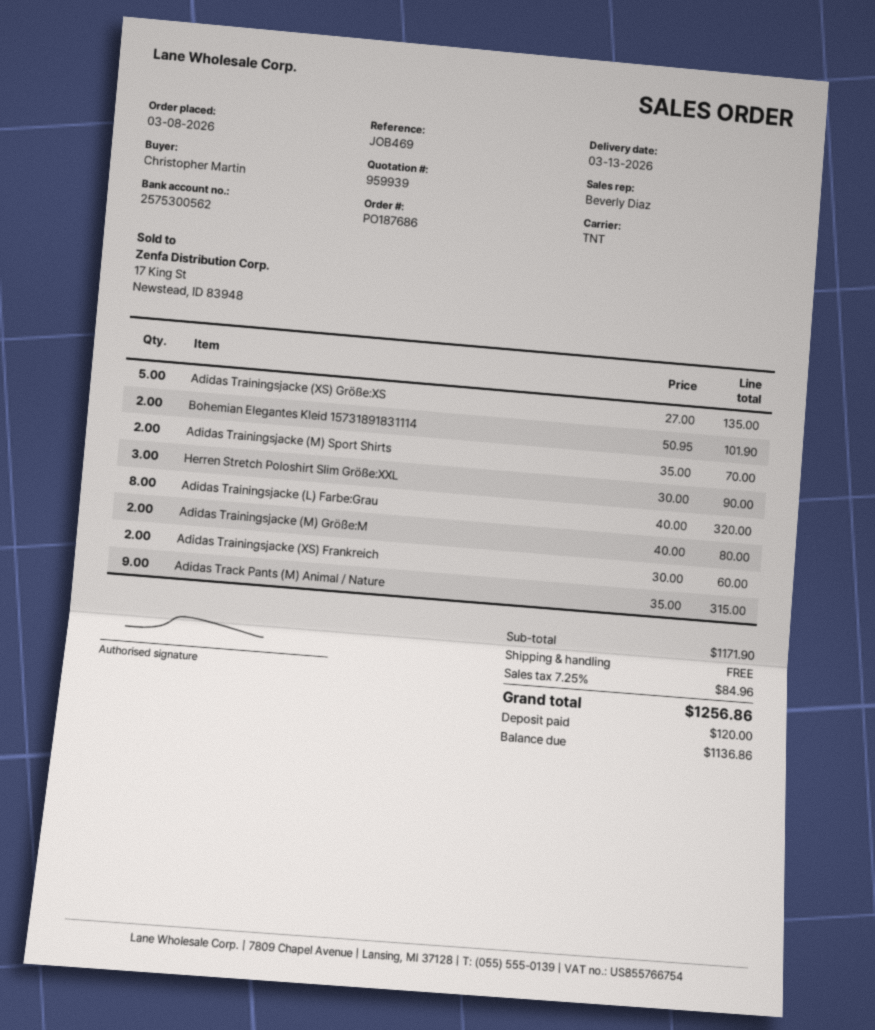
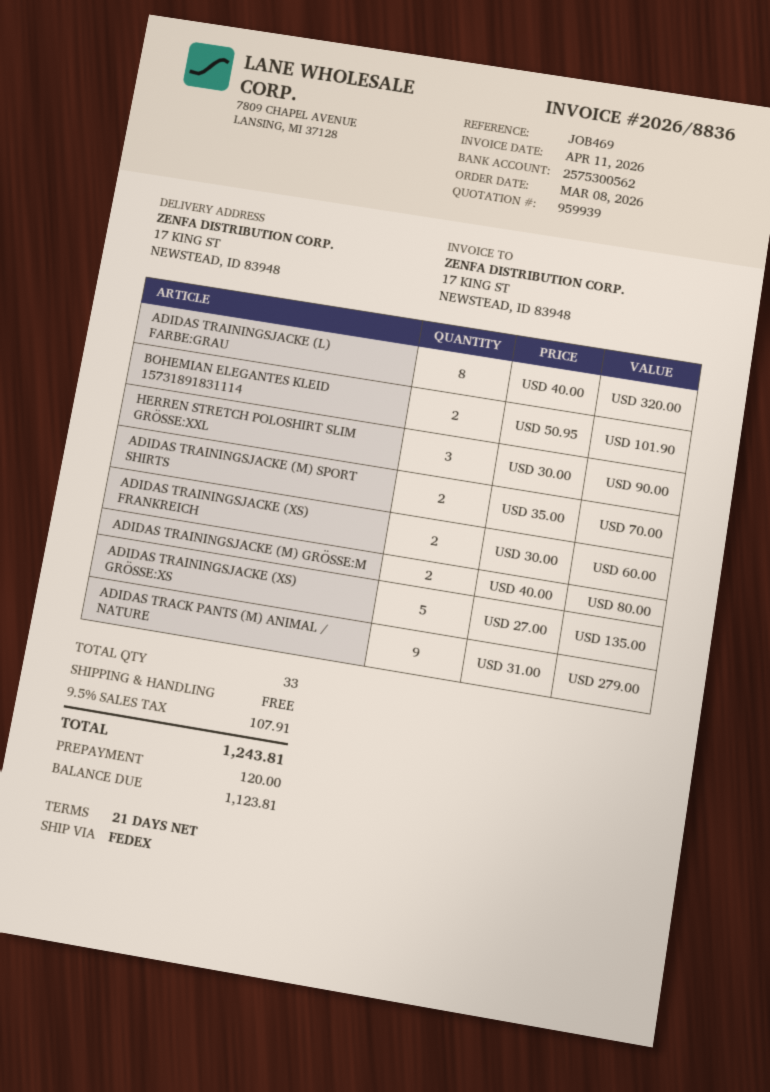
shipping method: TNT -> FedEx
Adidas Track Pants (M) Animal / Nature: 9 x 35.00 = 315.00 -> 9 x 31.00 = 279.00
tax: 7.25% = 84.96 -> 9.5% = 107.91
total: 1256.86 -> 1243.81
balance: 1136.86 -> 1123.81

